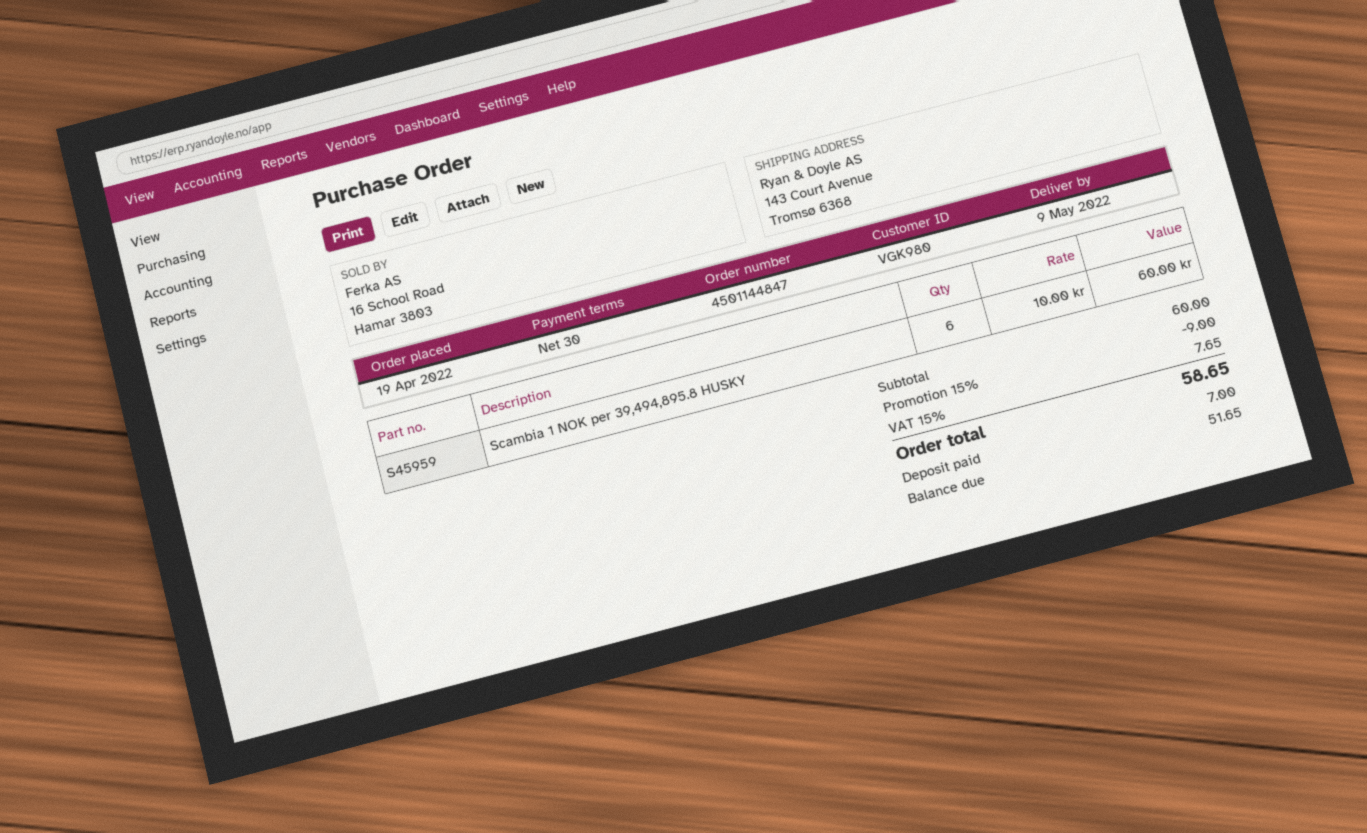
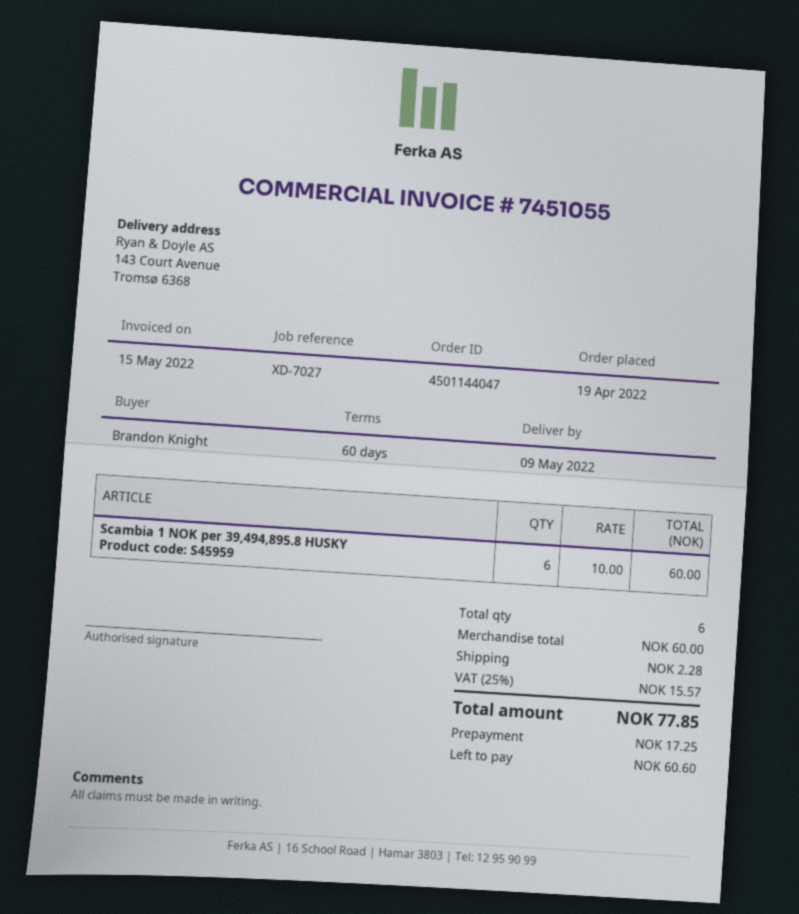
order number: 4501144847 -> 4501144047
payment terms: 30 days -> 60 days
discount: 15% = 9.00 -> none
shipping: none -> 2.28
tax: 15% = 7.65 -> 25% = 15.57
total: 58.65 -> 77.85
deposit: 7.00 -> 17.25
balance: 51.65 -> 60.60

